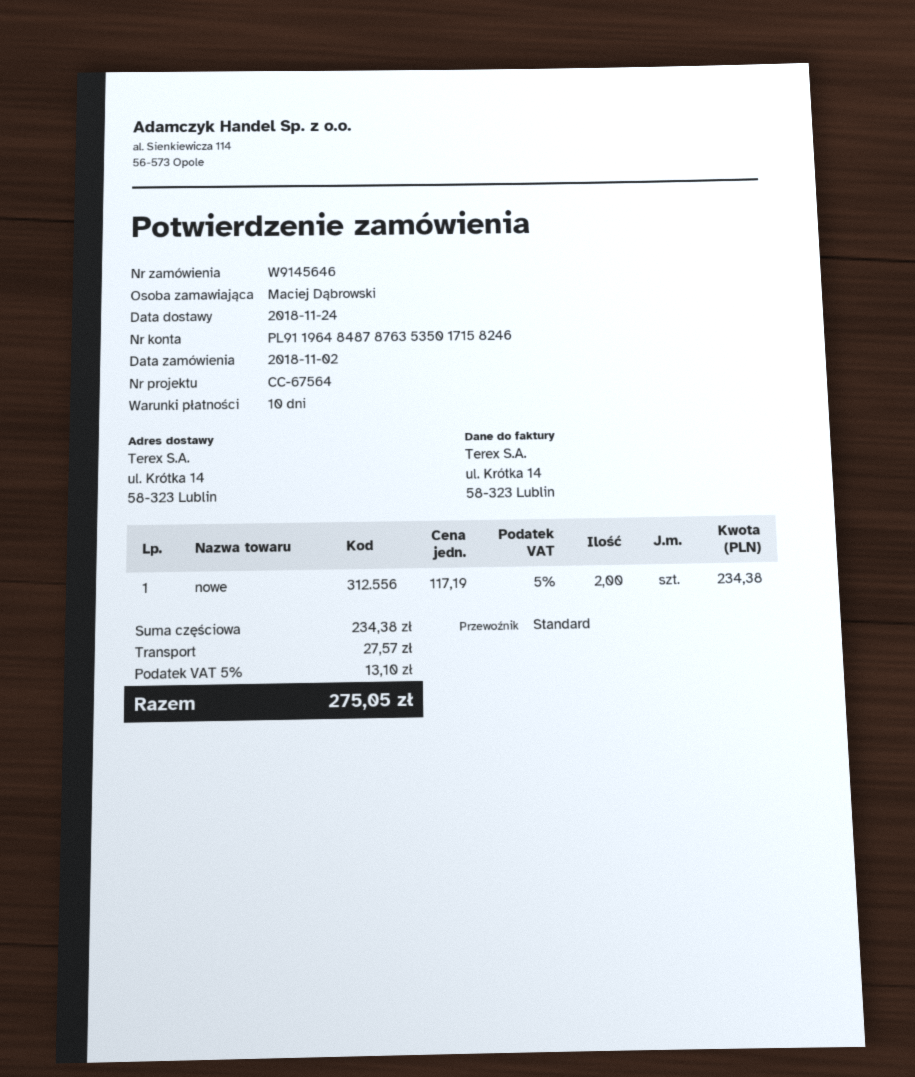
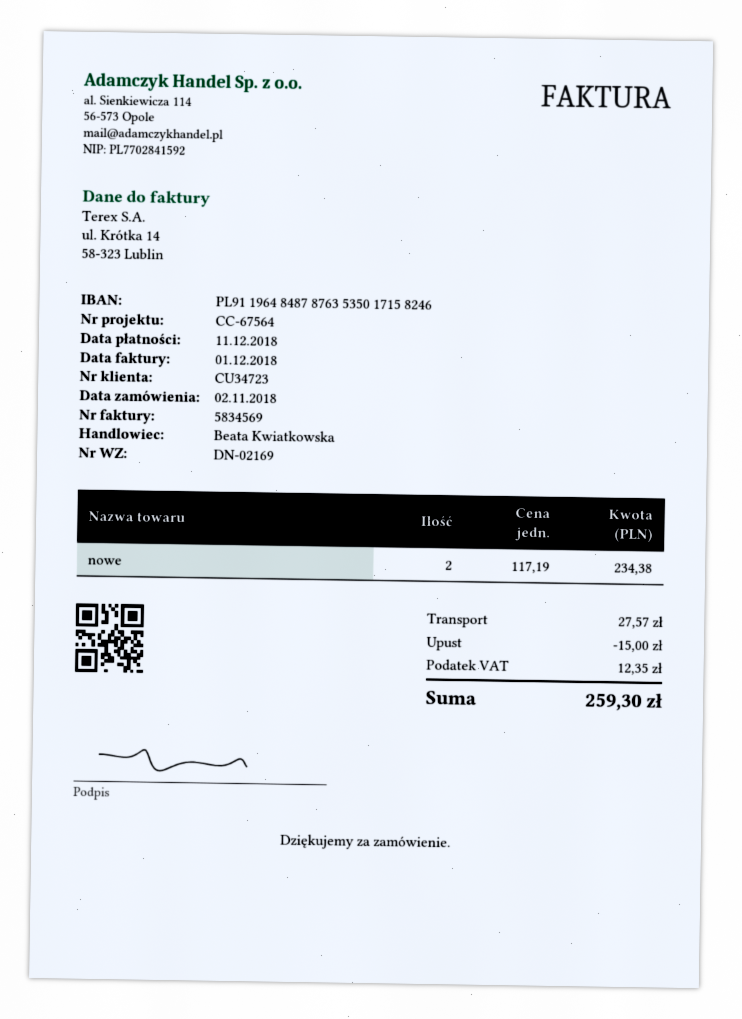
discount: none -> 15.00
tax: 13.10 -> 12.35
total: 275.05 -> 259.30

